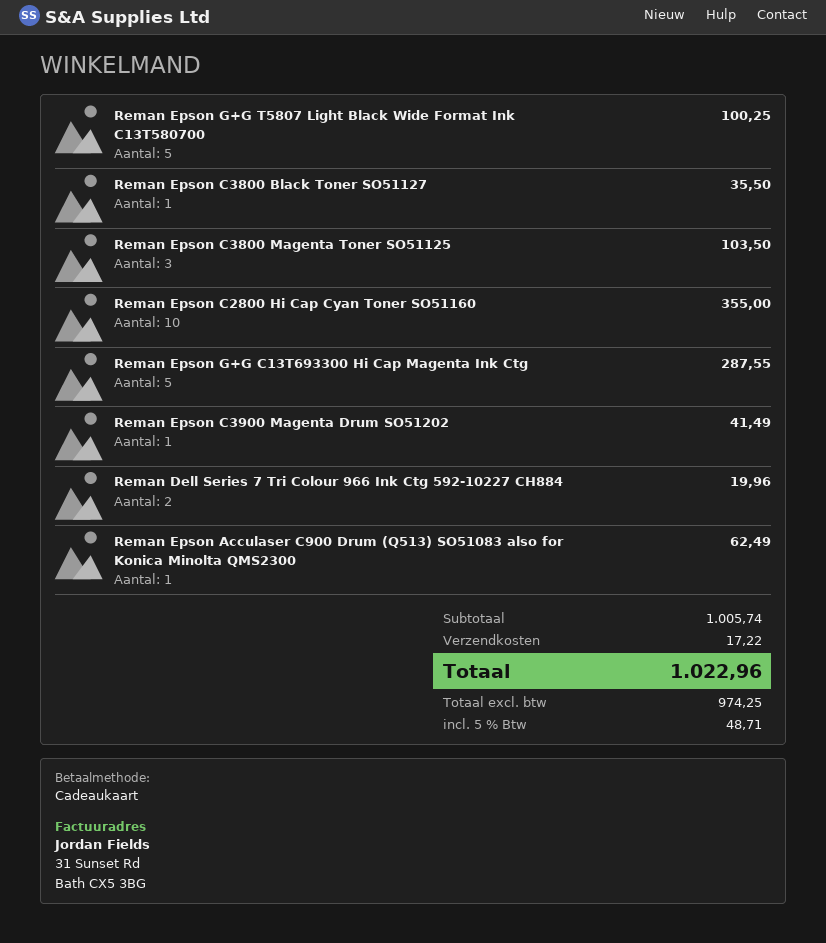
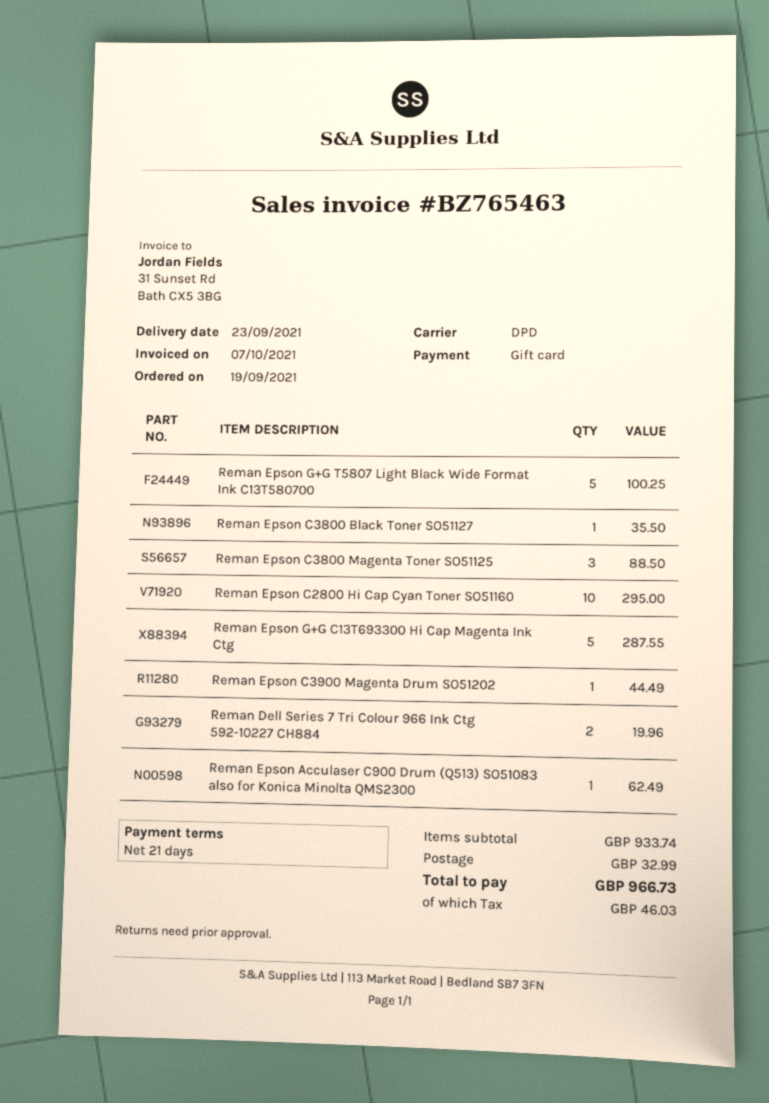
Reman Epson C3800 Magenta Toner SO51125: 3 for 103.50 -> 3 for 88.50
Reman Epson C2800 Hi Cap Cyan Toner SO51160: 10 for 355.00 -> 10 for 295.00
Reman Epson C3900 Magenta Drum SO51202: 1 for 41.49 -> 1 for 44.49
subtotal: 1005.74 -> 933.74
shipping: 17.22 -> 32.99
tax: 48.71 -> 46.03
total: 1022.96 -> 966.73

